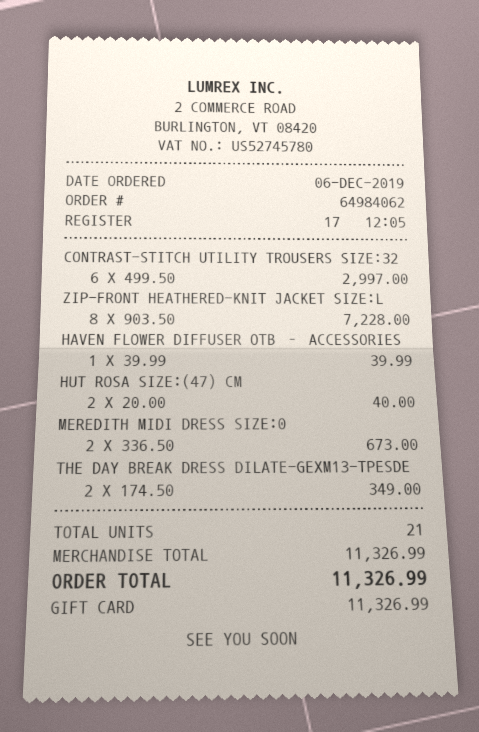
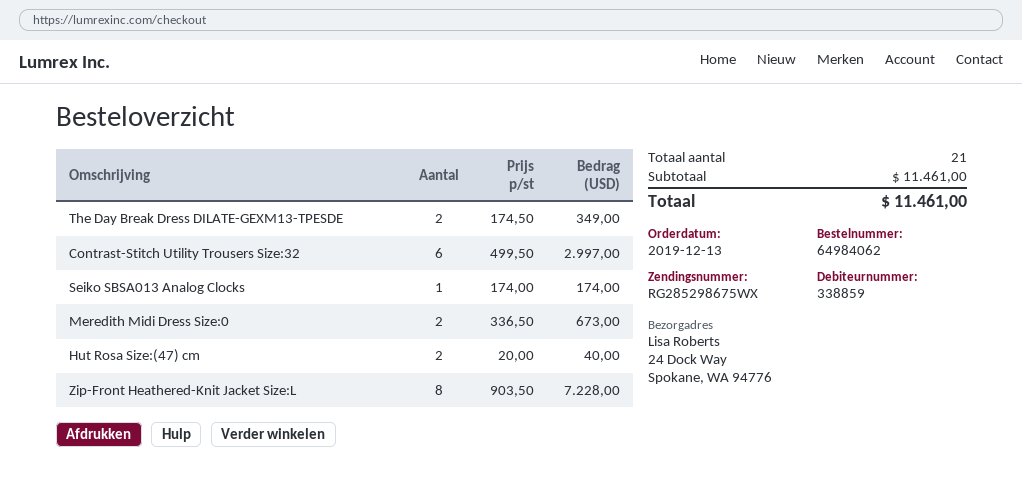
order date: 2019-12-06 -> 2019-12-13
HAVEN FLOWER DIFFUSER OTB – ACCESSORIES: 1 x 39.99 = 39.99 -> none
Seiko SBSA013 Analog Clocks: none -> 1 x 174.00 = 174.00
subtotal: 11326.99 -> 11461.00
total: 11326.99 -> 11461.00

